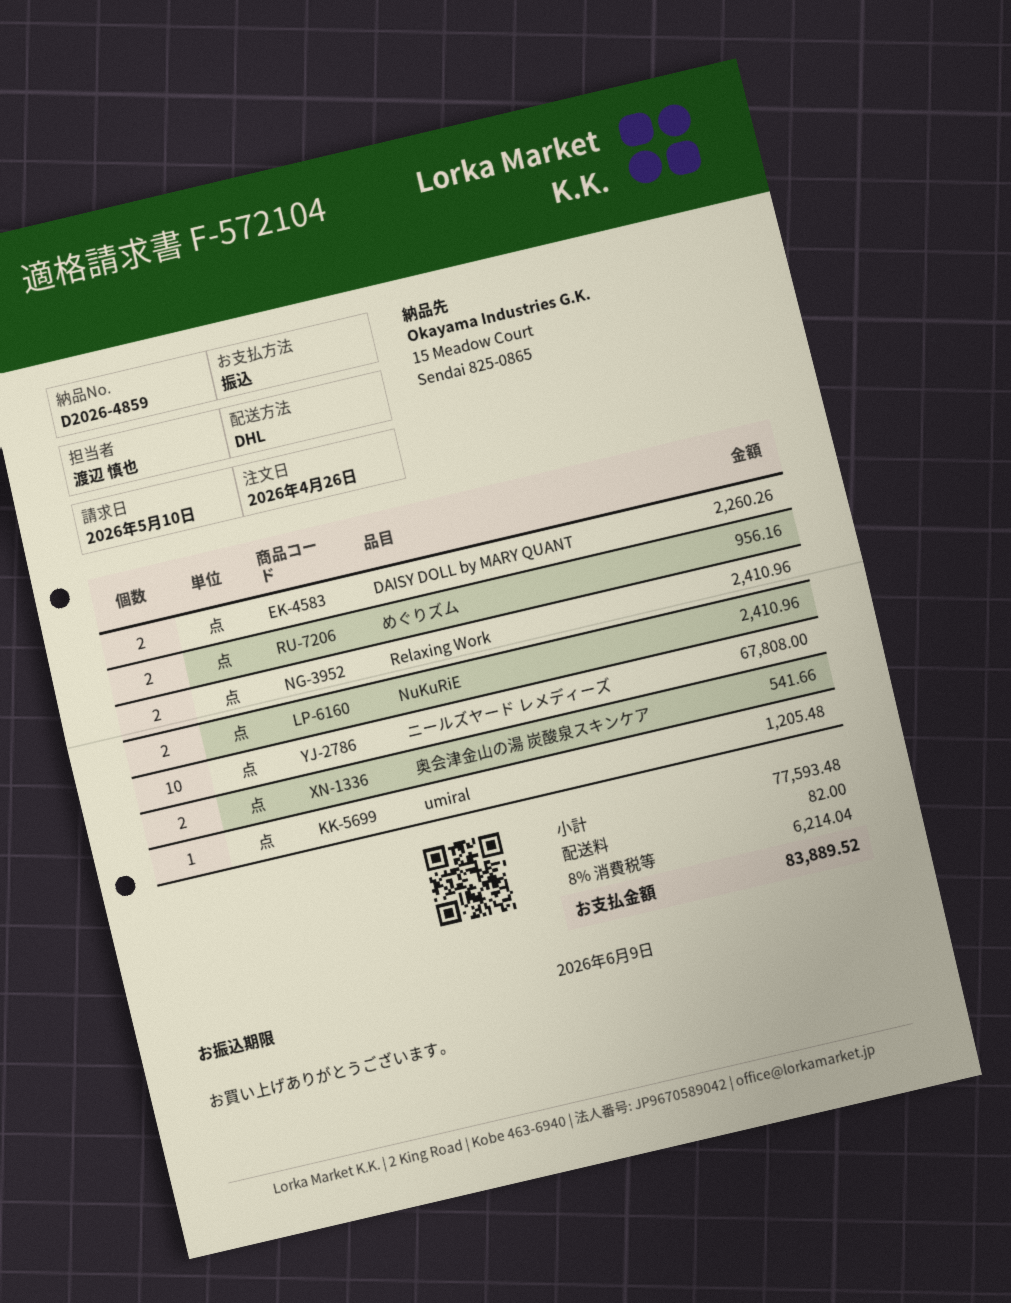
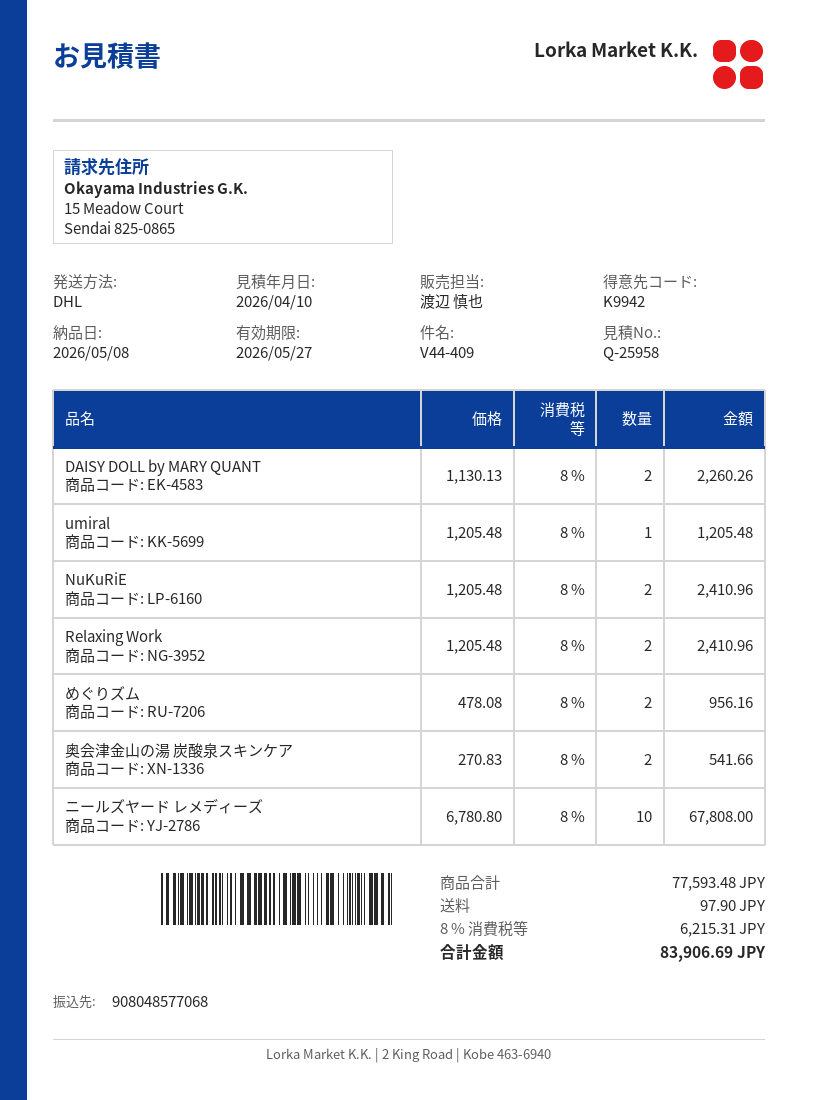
shipping: 82.00 -> 97.90
tax: 8% = 6214.04 -> 8% = 6215.31
total: 83889.52 -> 83906.69

